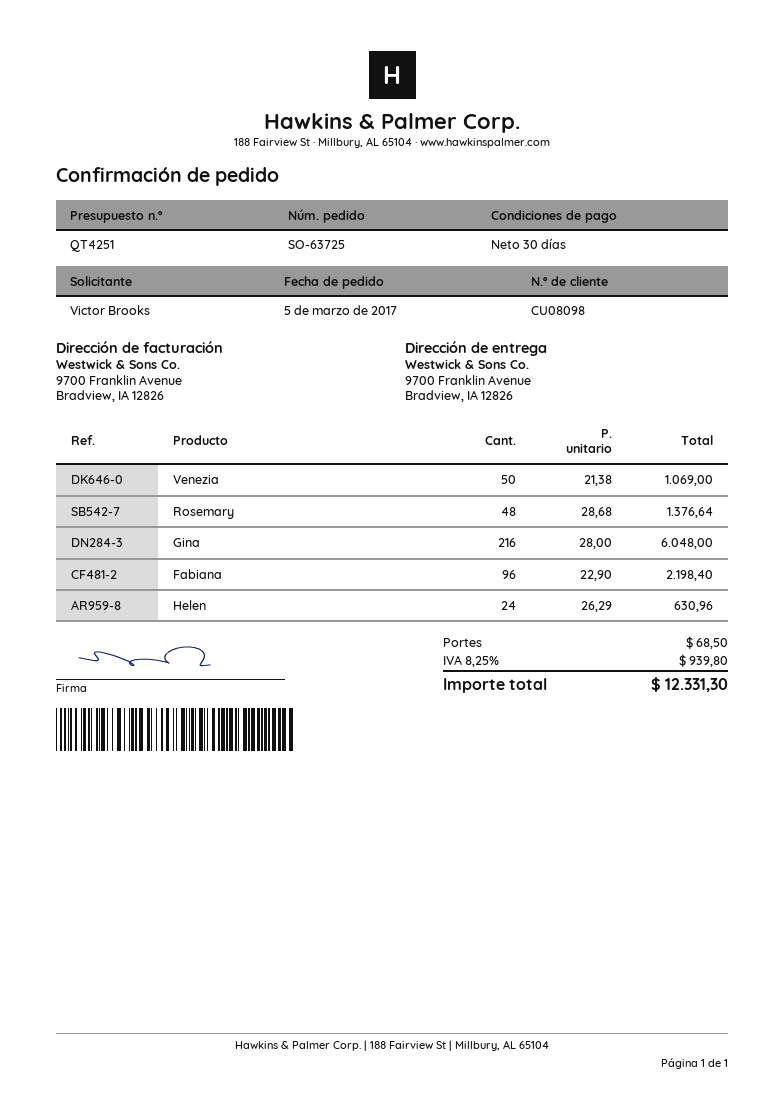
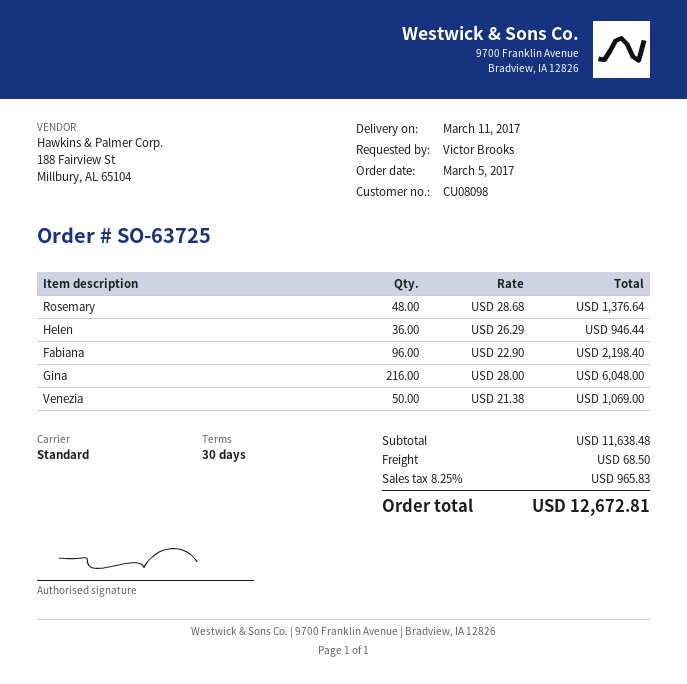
Helen: 24 x 26.29 = 630.96 -> 36 x 26.29 = 946.44
tax: 8.25% = 939.80 -> 8.25% = 965.83
total: 12331.30 -> 12672.81

